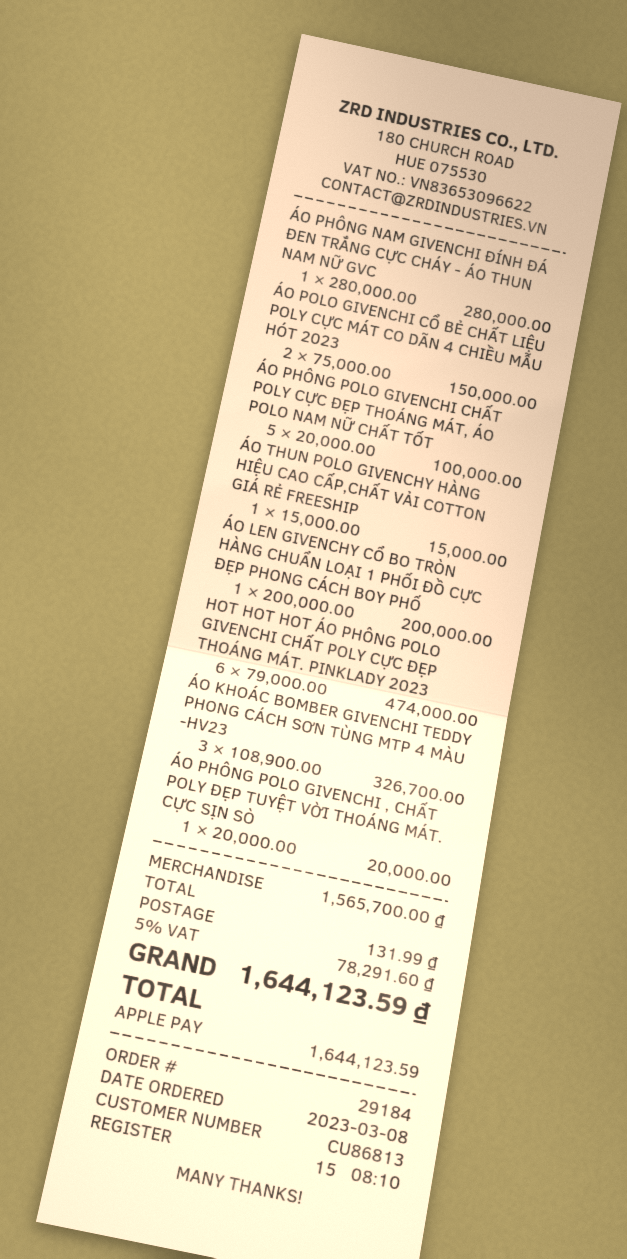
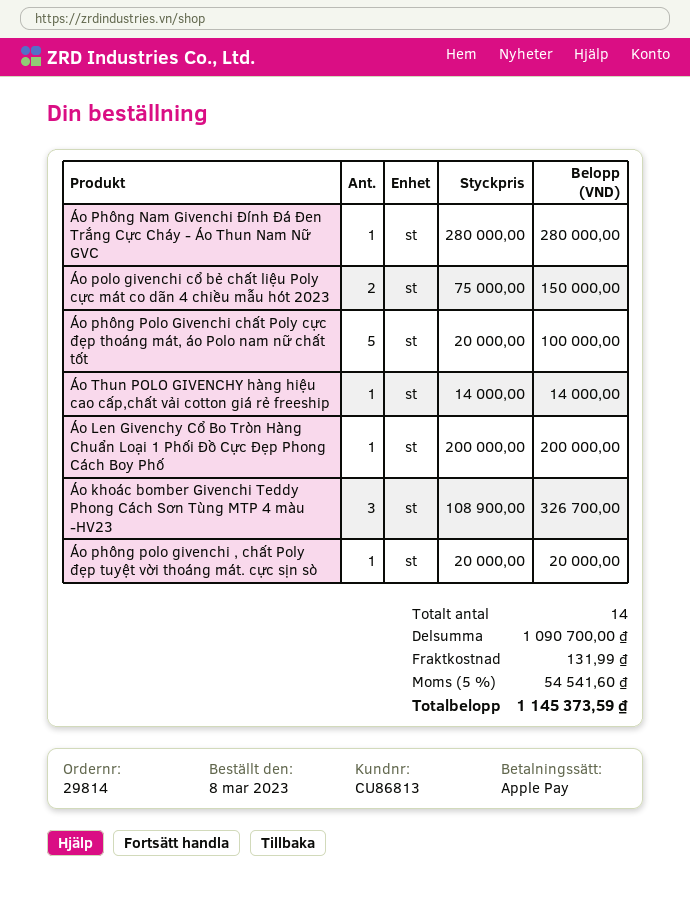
order number: 29184 -> 29814
ÁO THUN POLO GIVENCHY HÀNG HIỆU CAO CẤP,CHẤT VẢI COTTON GIÁ RẺ FREESHIP: 1 x 15000.00 = 15000.00 -> 1 x 14000.00 = 14000.00
HOT HOT HOT ÁO PHÔNG POLO GIVENCHI CHẤT POLY CỰC ĐẸP THOÁNG MÁT. PINKLADY 2023: 6 x 79000.00 = 474000.00 -> none
subtotal: 1565700.00 -> 1090700.00
tax: 5% = 78291.60 -> 5% = 54541.60
total: 1644123.59 -> 1145373.59

